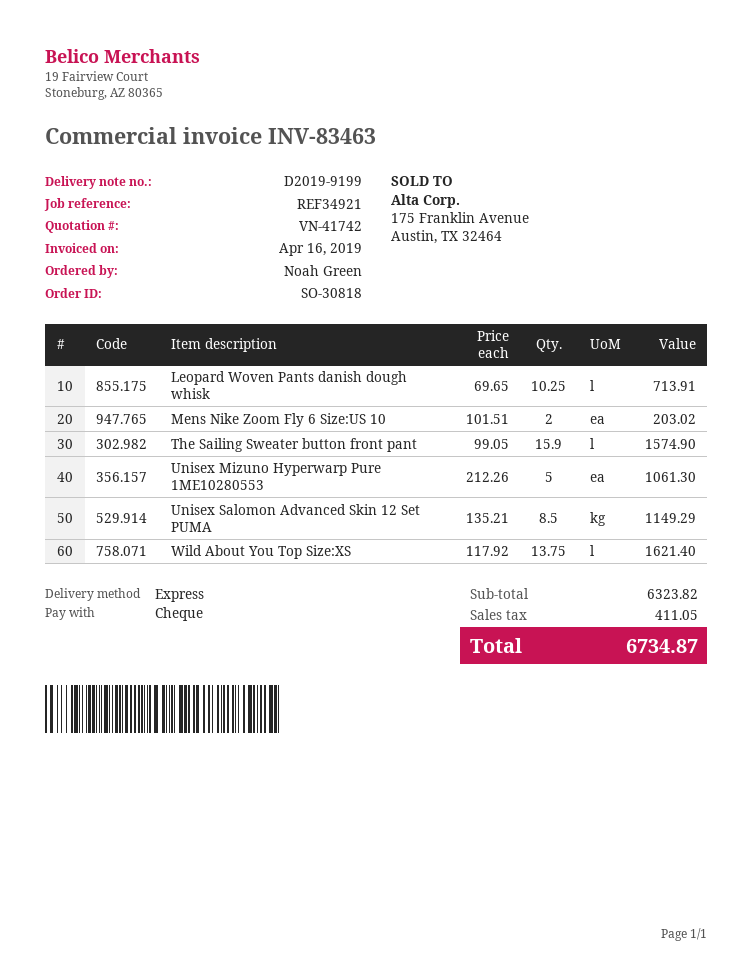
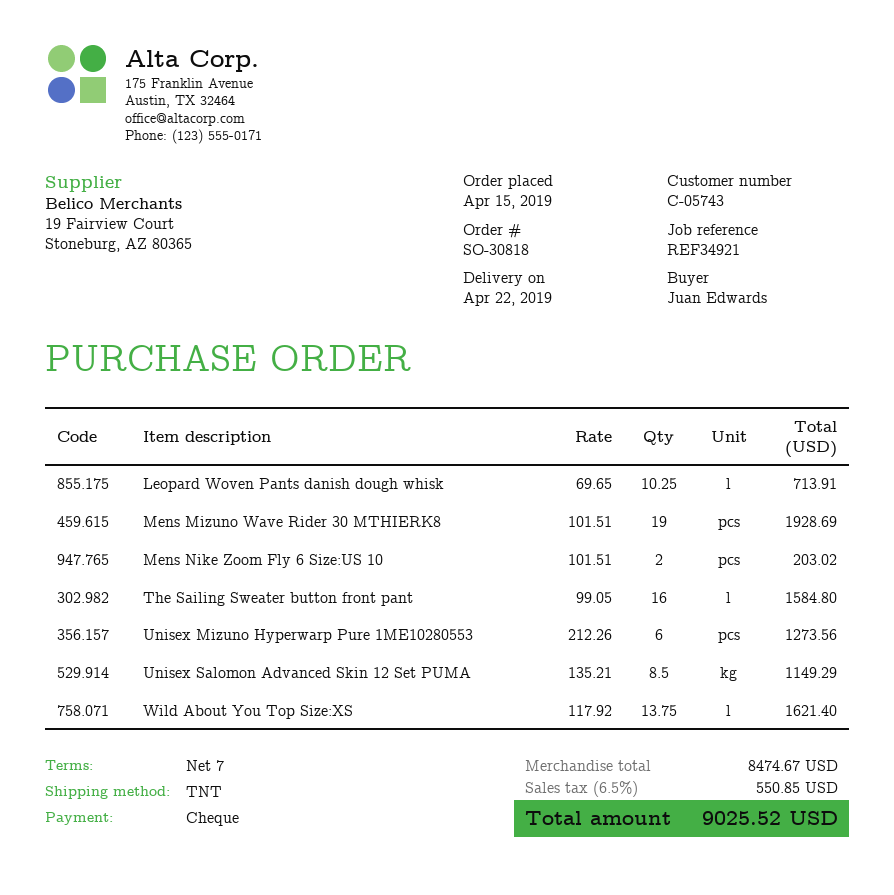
ordered by: Noah Green -> Juan Edwards
shipping method: express -> TNT
The Sailing Sweater button front pant: 15.9 x 99.05 = 1574.90 -> 16 x 99.05 = 1584.80
Unisex Mizuno Hyperwarp Pure 1ME10280553: 5 x 212.26 = 1061.30 -> 6 x 212.26 = 1273.56
Mens Mizuno Wave Rider 30 MTHIERK8: none -> 19 x 101.51 = 1928.69
subtotal: 6323.82 -> 8474.67
tax: 411.05 -> 550.85
total: 6734.87 -> 9025.52

